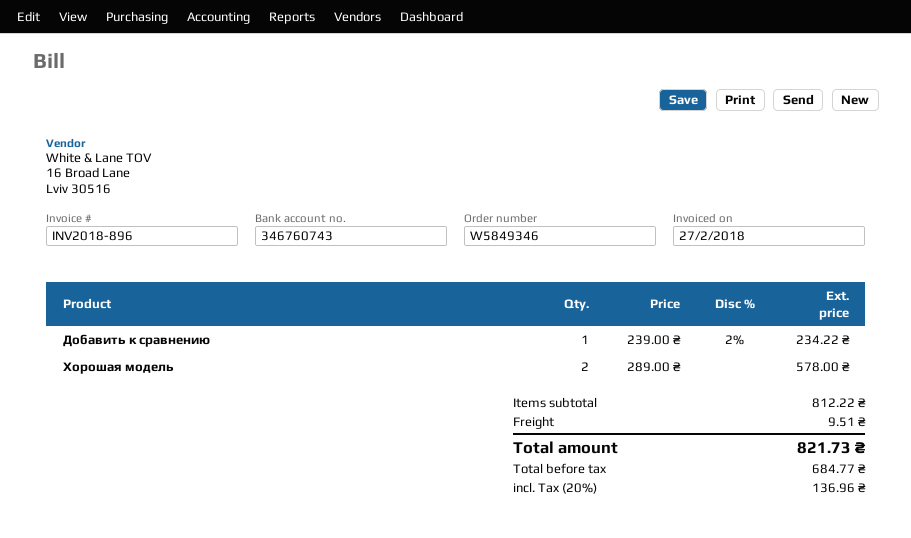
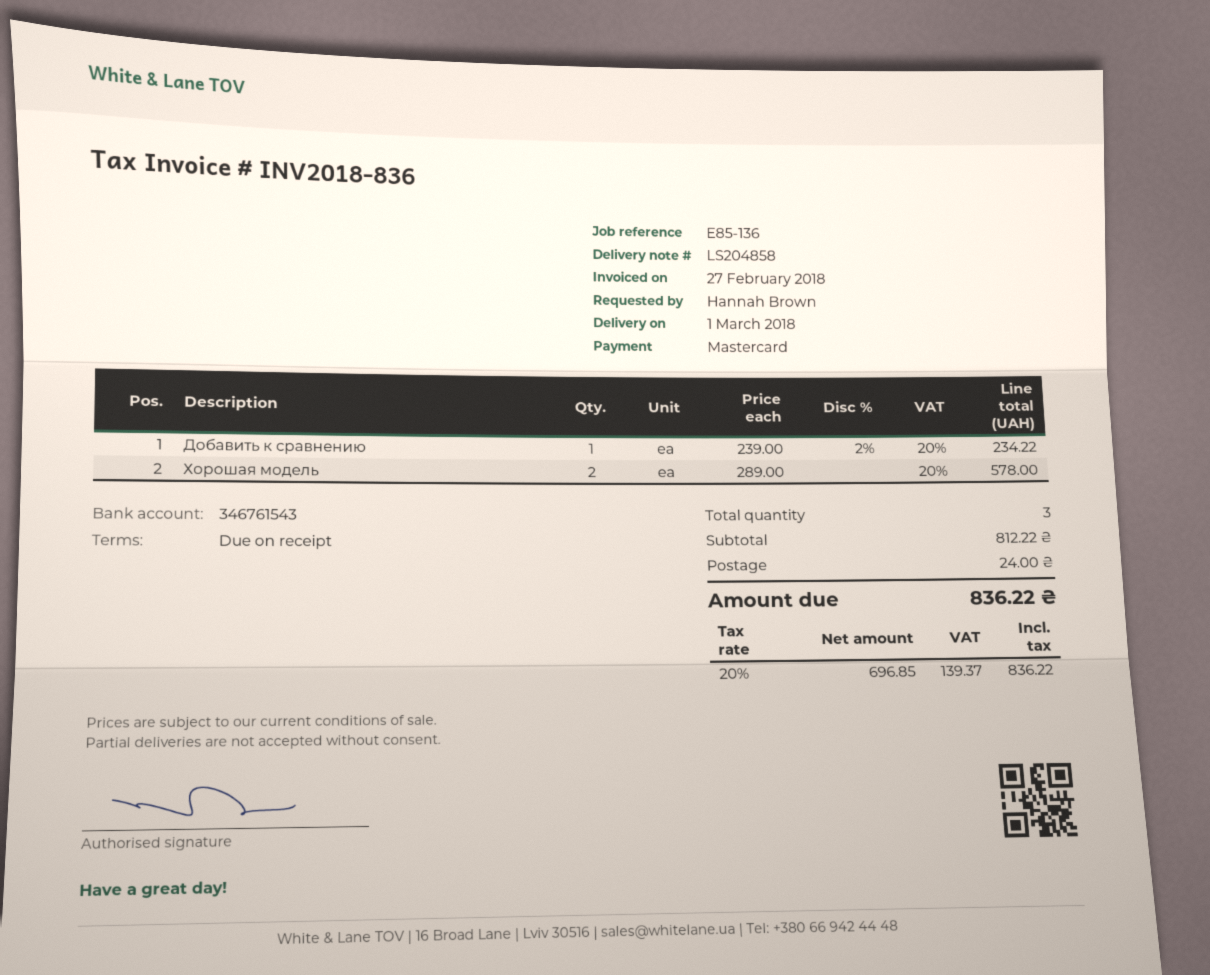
invoice number: INV2018-896 -> INV2018-836
bank account: 346760743 -> 346761543
shipping: 9.51 -> 24.00
net: 684.77 -> 696.85
tax: 20% = 136.96 -> 20% = 139.37
total: 821.73 -> 836.22

